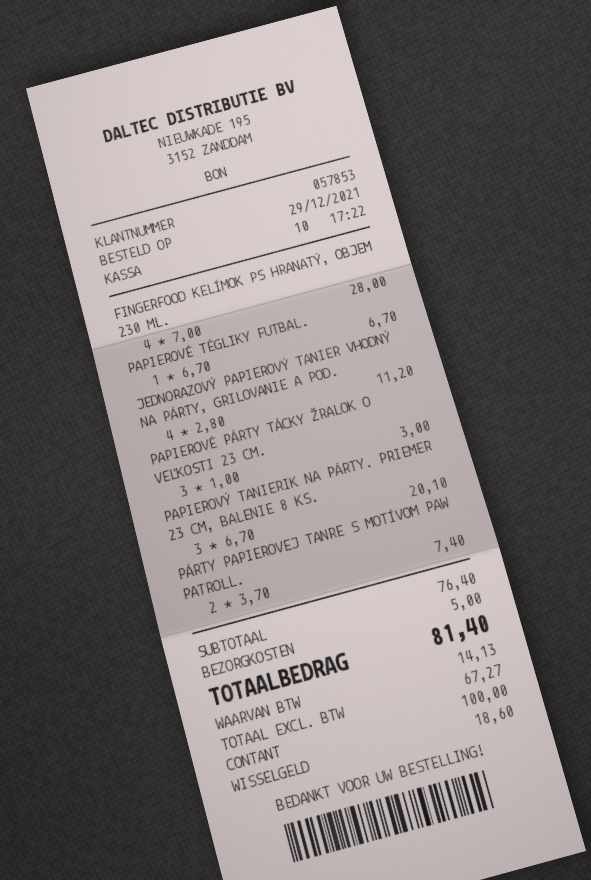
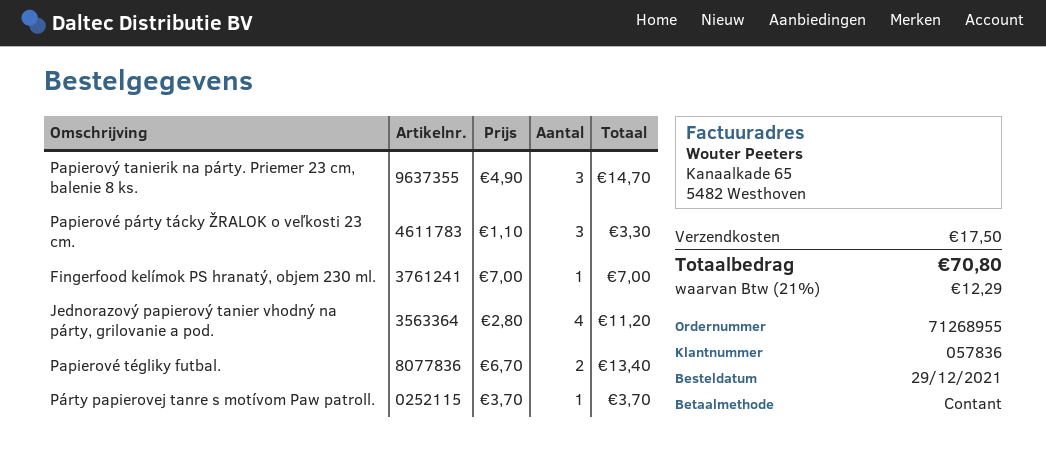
customer number: 057853 -> 057836
FINGERFOOD KELÍMOK PS HRANATÝ, OBJEM 230 ML.: 4 x 7.00 = 28.00 -> 1 x 7.00 = 7.00
PAPIEROVÉ TÉGLIKY FUTBAL.: 1 x 6.70 = 6.70 -> 2 x 6.70 = 13.40
PAPIEROVÉ PÁRTY TÁCKY ŽRALOK O VEĽKOSTI 23 CM.: 3 x 1.00 = 3.00 -> 3 x 1.10 = 3.30
PAPIEROVÝ TANIERIK NA PÁRTY. PRIEMER 23 CM, BALENIE 8 KS.: 3 x 6.70 = 20.10 -> 3 x 4.90 = 14.70
PÁRTY PAPIEROVEJ TANRE S MOTÍVOM PAW PATROLL.: 2 x 3.70 = 7.40 -> 1 x 3.70 = 3.70
shipping: 5.00 -> 17.50
tax: 14.13 -> 12.29
total: 81.40 -> 70.80

